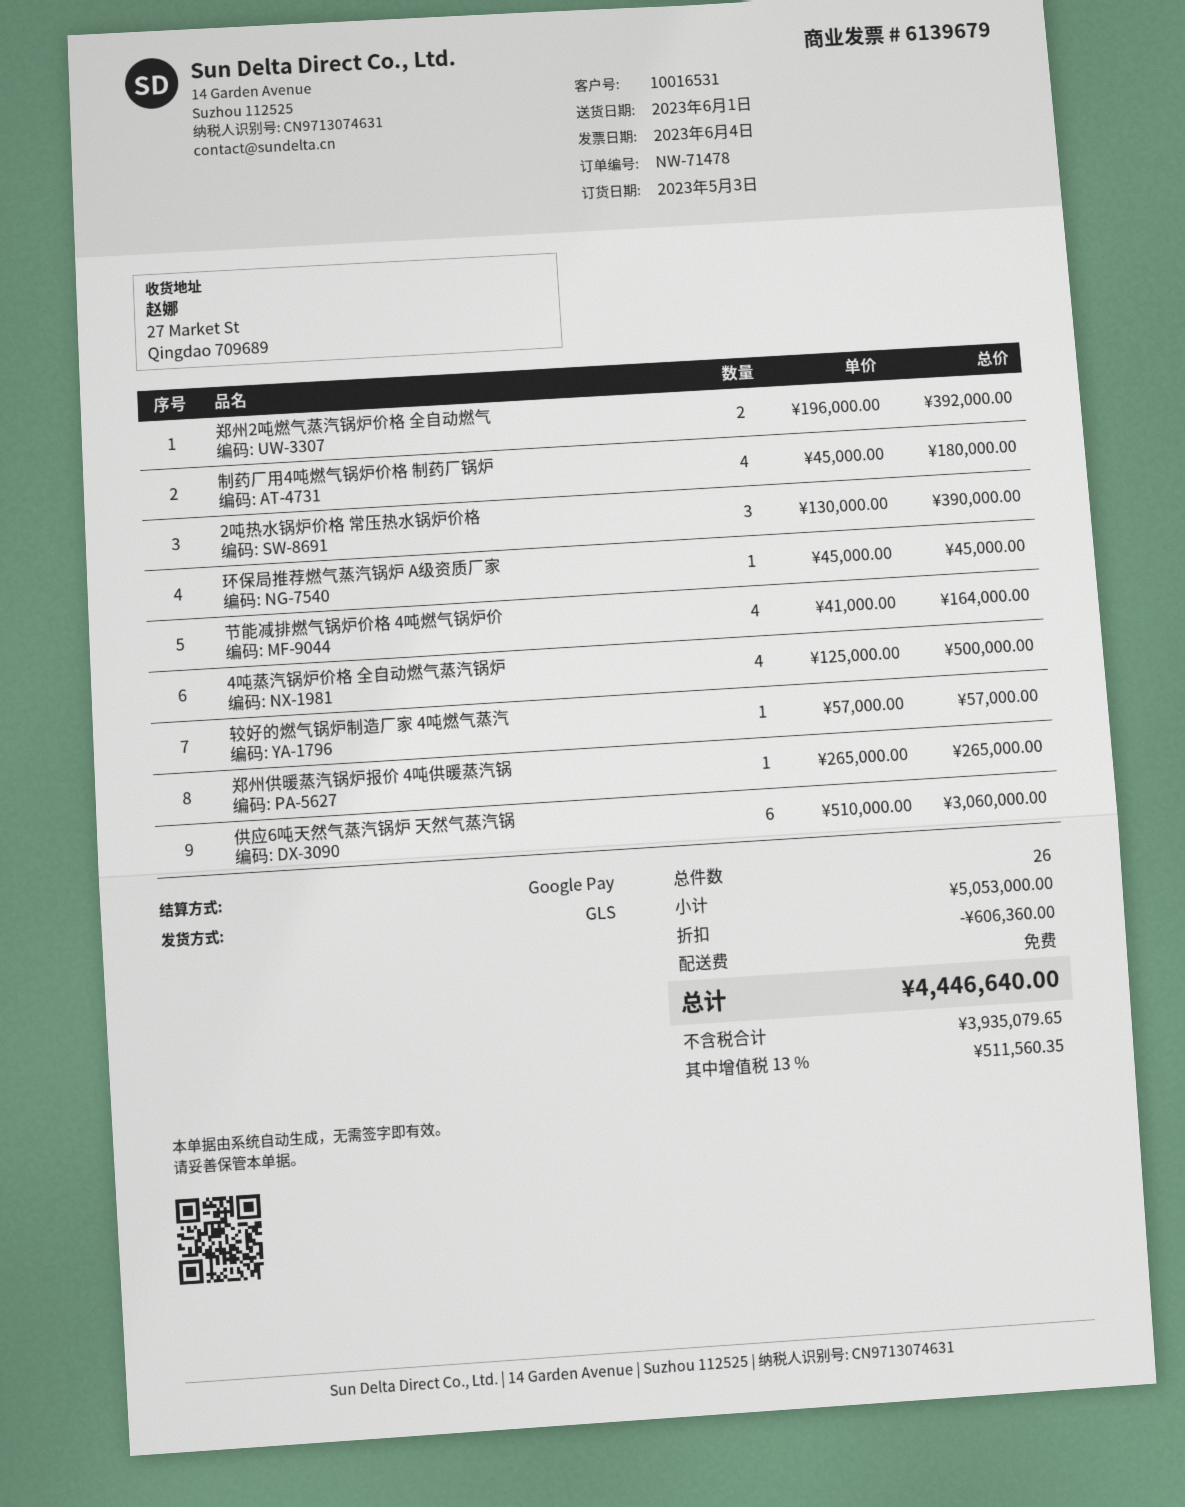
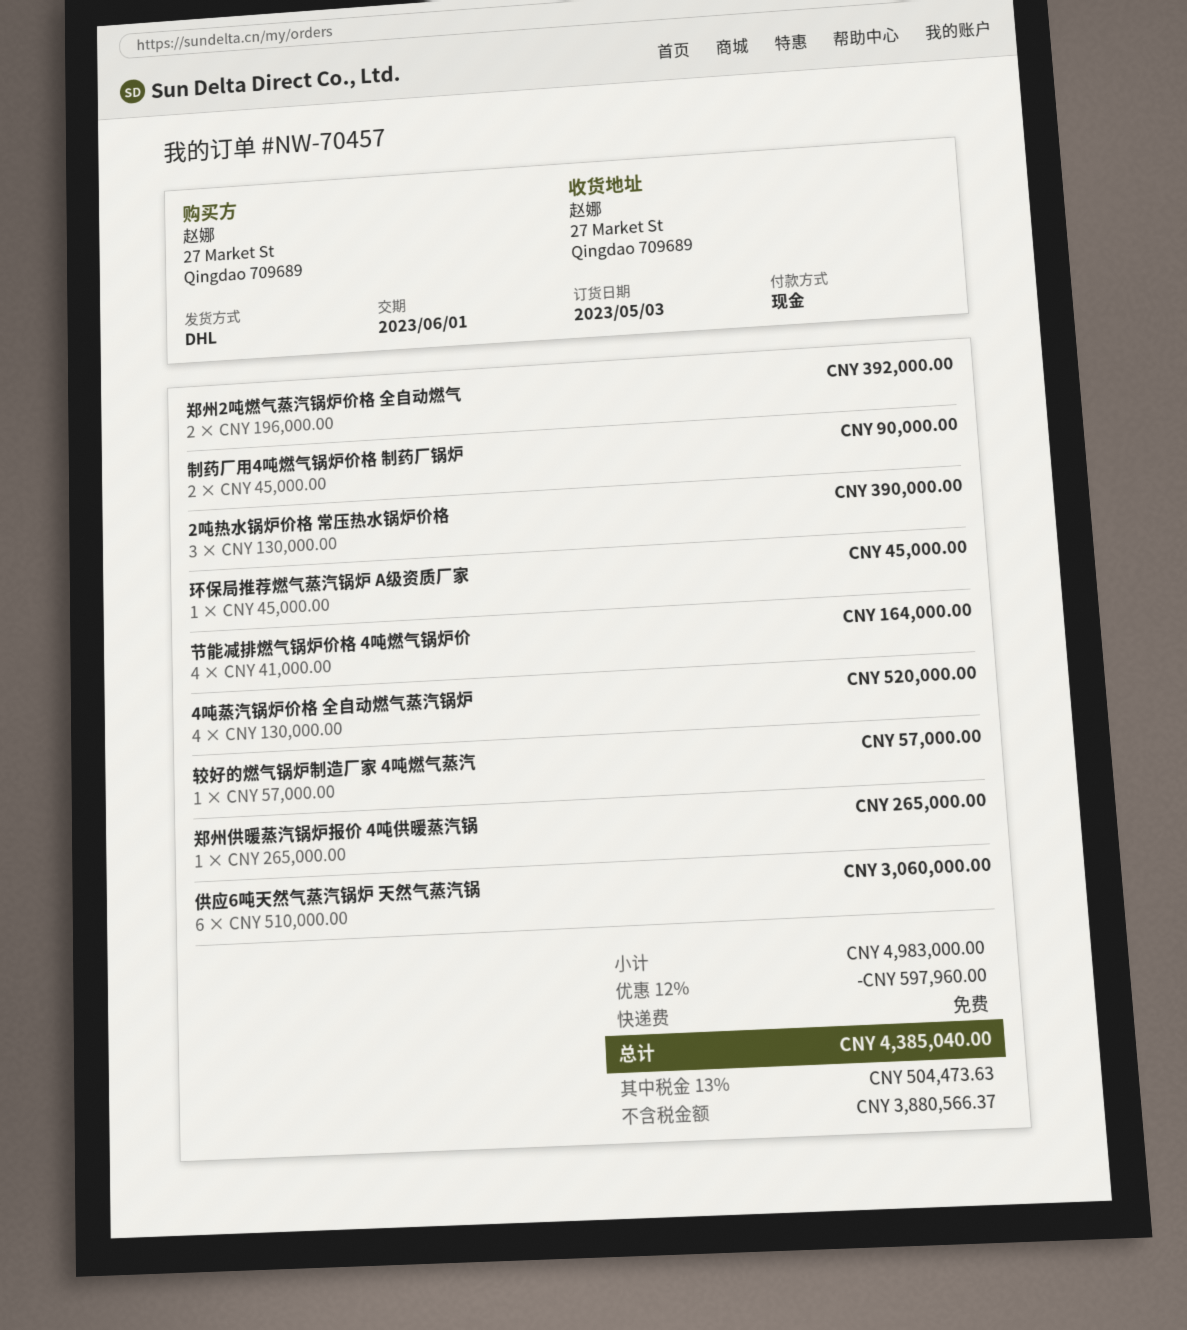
order number: NW-71478 -> NW-70457
payment method: Google Pay -> cash
shipping method: GLS -> DHL
制药厂用4吨燃气锅炉价格 制药厂锅炉: 4 x 45000.00 = 180000.00 -> 2 x 45000.00 = 90000.00
4吨蒸汽锅炉价格 全自动燃气蒸汽锅炉: 4 x 125000.00 = 500000.00 -> 4 x 130000.00 = 520000.00
subtotal: 5053000.00 -> 4983000.00
discount: 606360.00 -> 597960.00
net: 3935079.65 -> 3880566.37
tax: 13% = 511560.35 -> 13% = 504473.63
total: 4446640.00 -> 4385040.00

